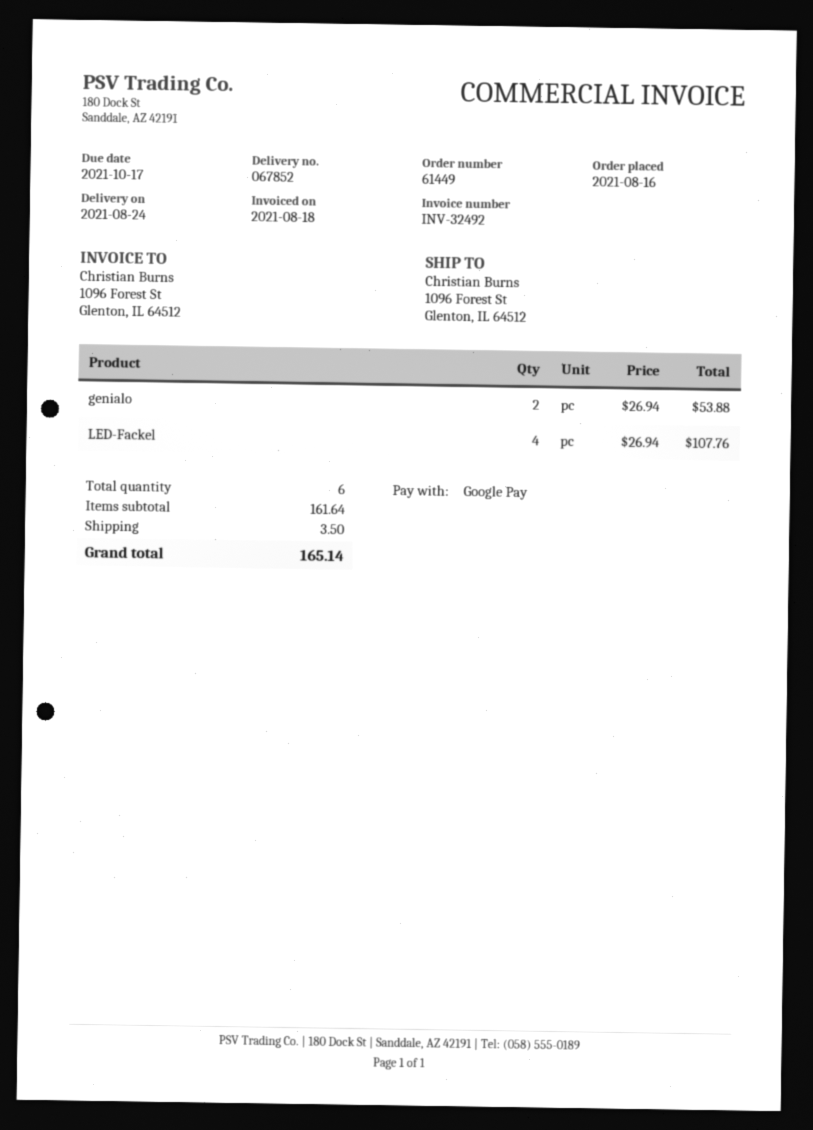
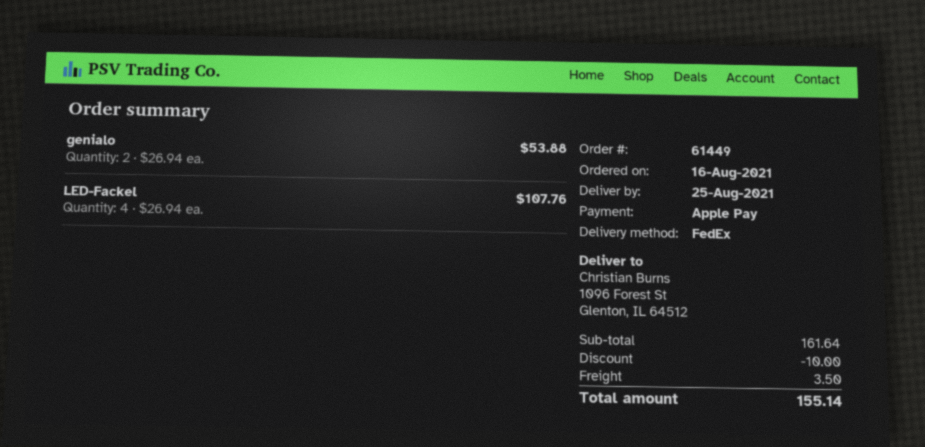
delivery date: 2021-08-24 -> 2021-08-25
payment method: Google Pay -> Apple Pay
discount: none -> 10.00
total: 165.14 -> 155.14

